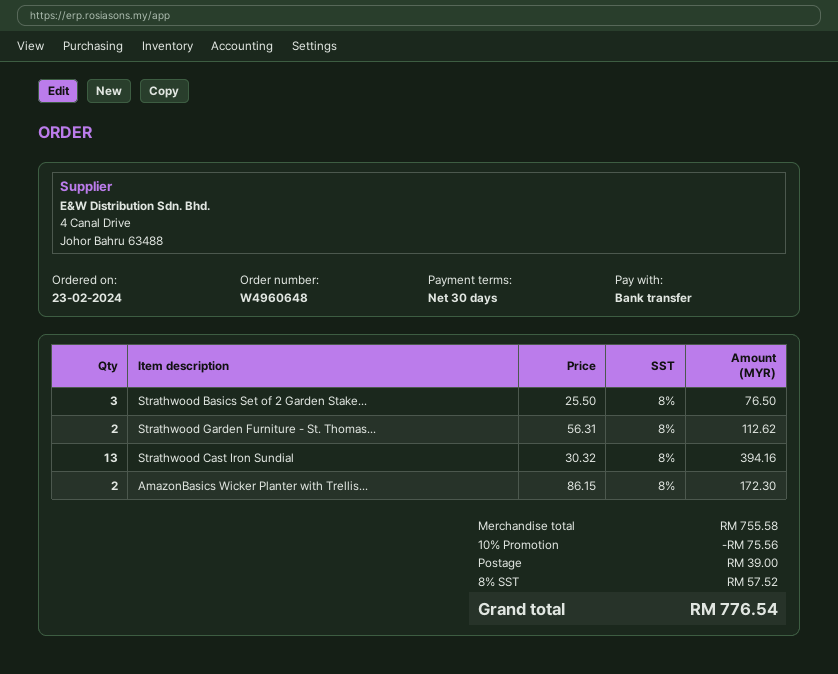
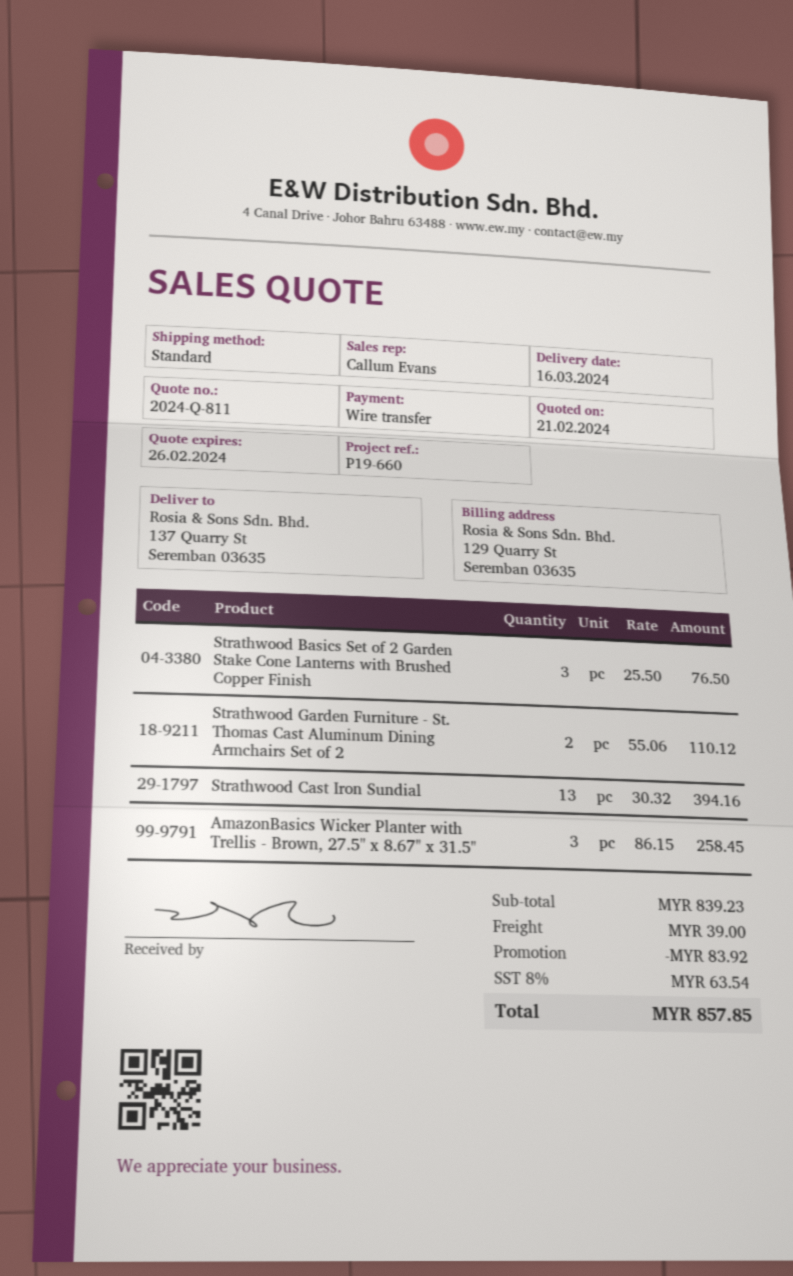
Strathwood Garden Furniture - St. Thomas...: 2 x 56.31 = 112.62 -> 2 x 55.06 = 110.12
AmazonBasics Wicker Planter with Trellis...: 2 x 86.15 = 172.30 -> 3 x 86.15 = 258.45
subtotal: 755.58 -> 839.23
discount: 75.56 -> 83.92
tax: 8% = 57.52 -> 8% = 63.54
total: 776.54 -> 857.85

